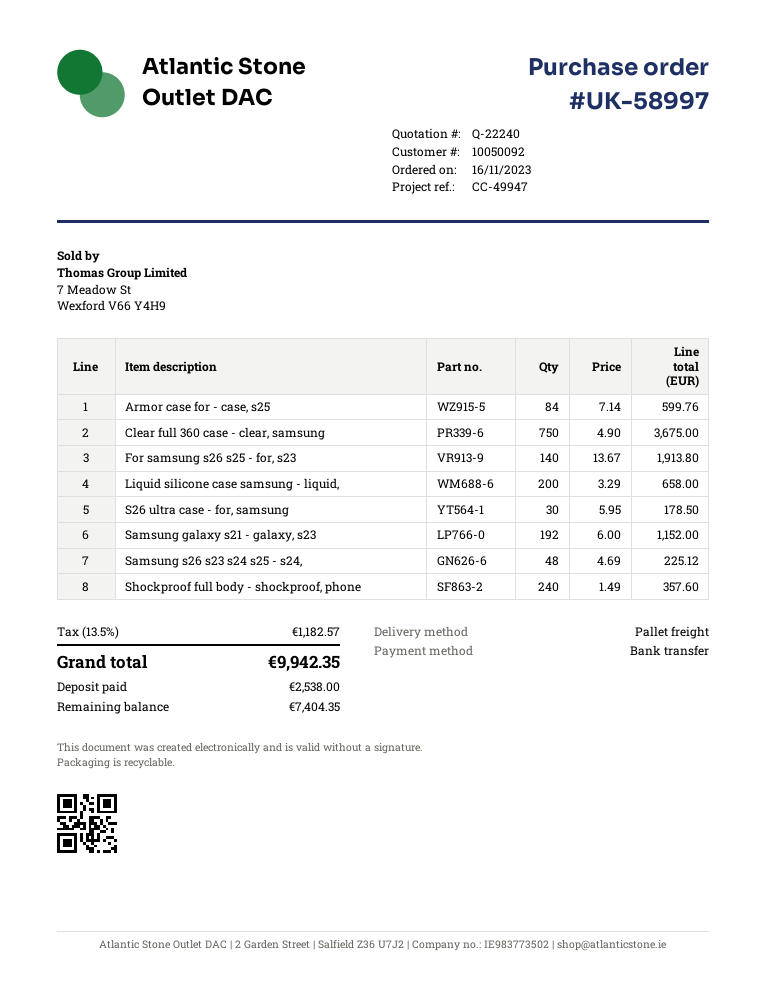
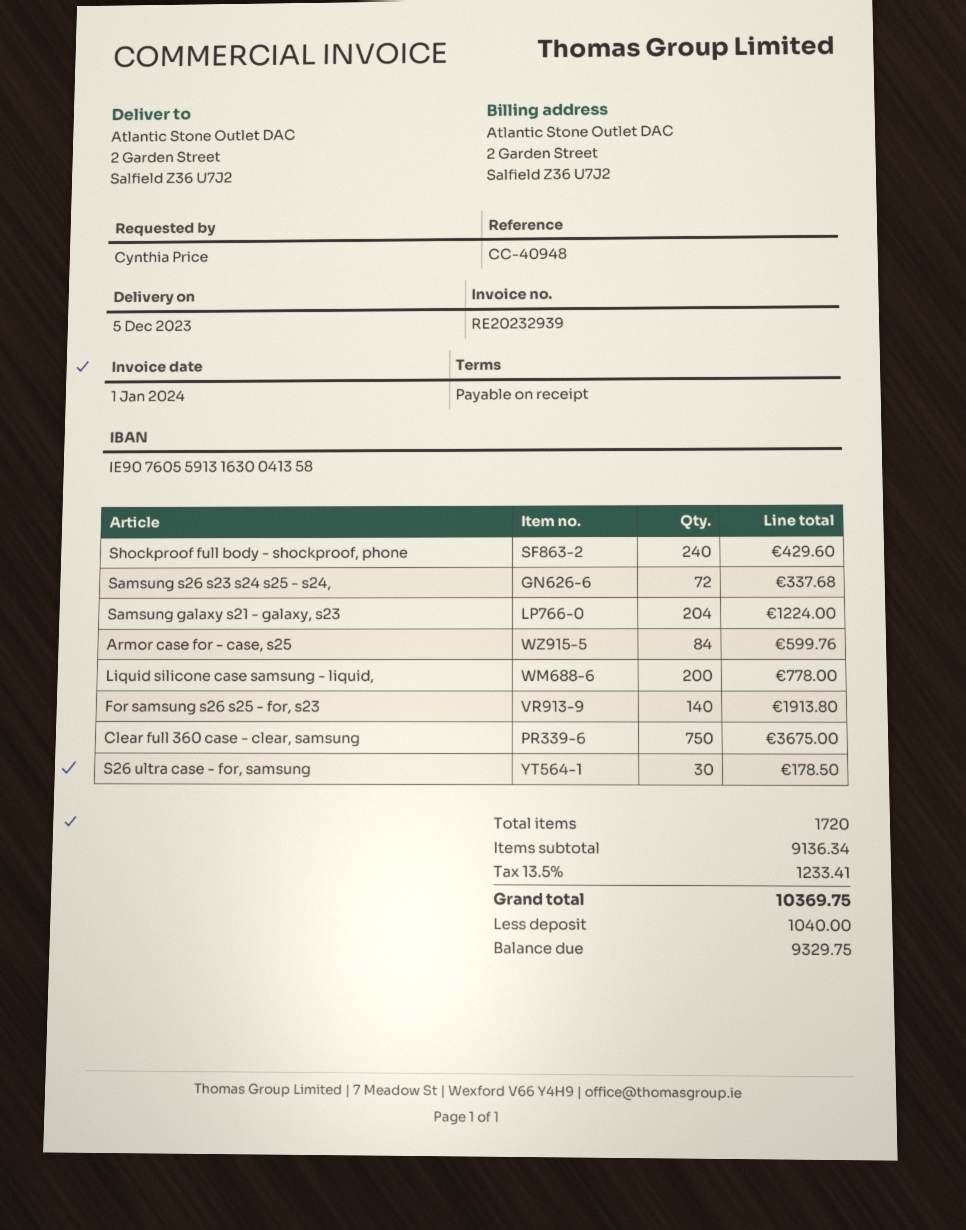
reference: CC-49947 -> CC-40948
Liquid silicone case samsung - liquid,: 200 for 658.00 -> 200 for 778.00
Samsung galaxy s21 - galaxy, s23: 192 for 1152.00 -> 204 for 1224.00
Samsung s26 s23 s24 s25 - s24,: 48 for 225.12 -> 72 for 337.68
Shockproof full body - shockproof, phone: 240 for 357.60 -> 240 for 429.60
tax: 13.5% = 1182.57 -> 13.5% = 1233.41
total: 9942.35 -> 10369.75
deposit: 2538.00 -> 1040.00
balance: 7404.35 -> 9329.75

